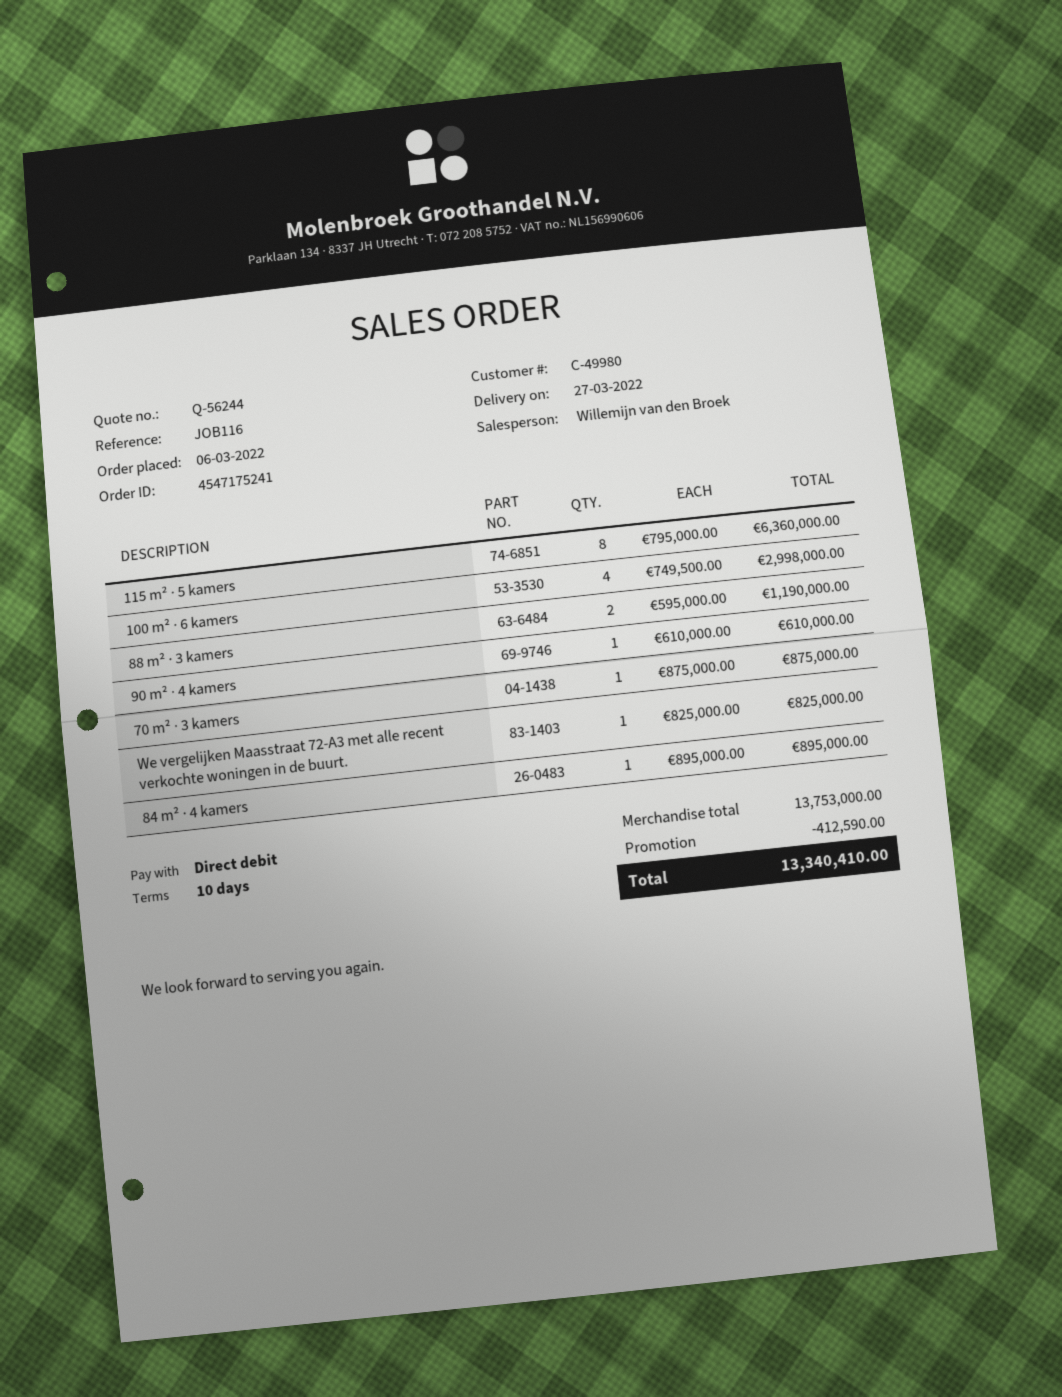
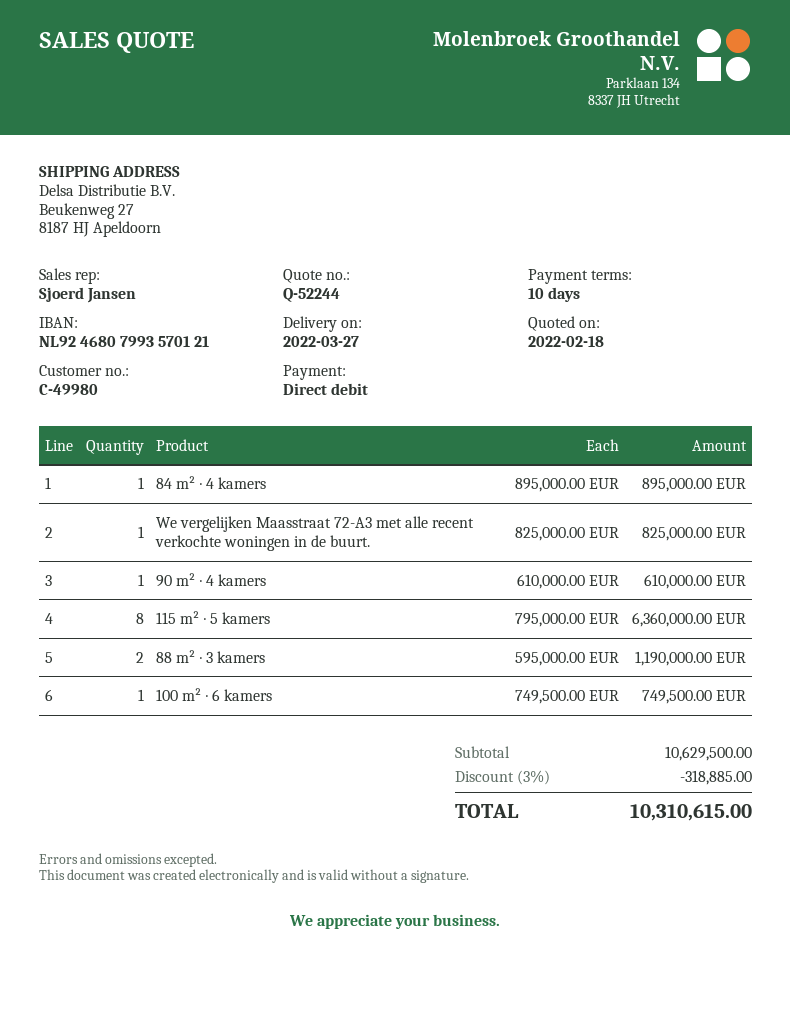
quote number: Q-56244 -> Q-52244
sales rep: Willemijn van den Broek -> Sjoerd Jansen
100 m² · 6 kamers: 4 x 749500.00 = 2998000.00 -> 1 x 749500.00 = 749500.00
70 m² · 3 kamers: 1 x 875000.00 = 875000.00 -> none
subtotal: 13753000.00 -> 10629500.00
discount: 412590.00 -> 318885.00
total: 13340410.00 -> 10310615.00

